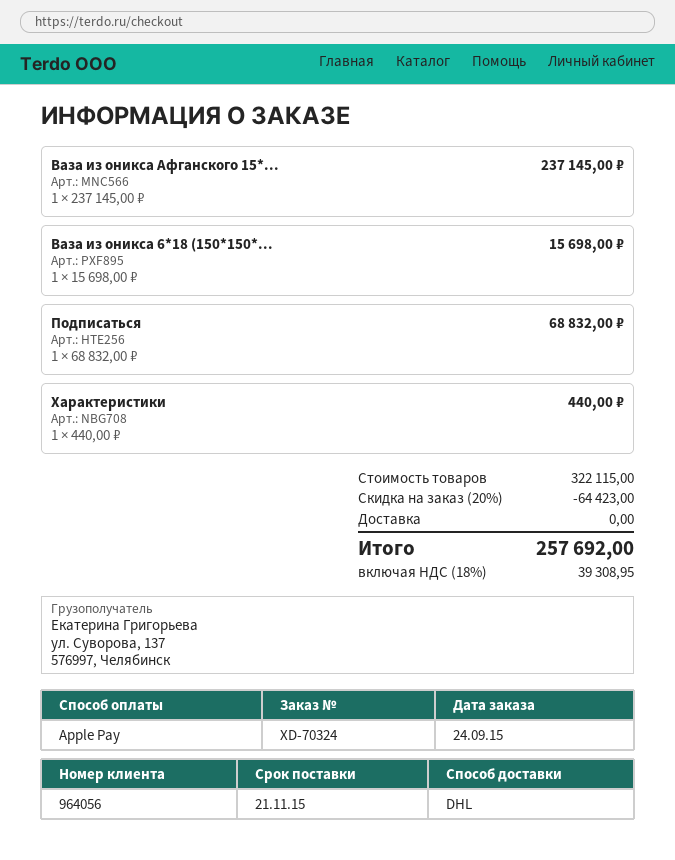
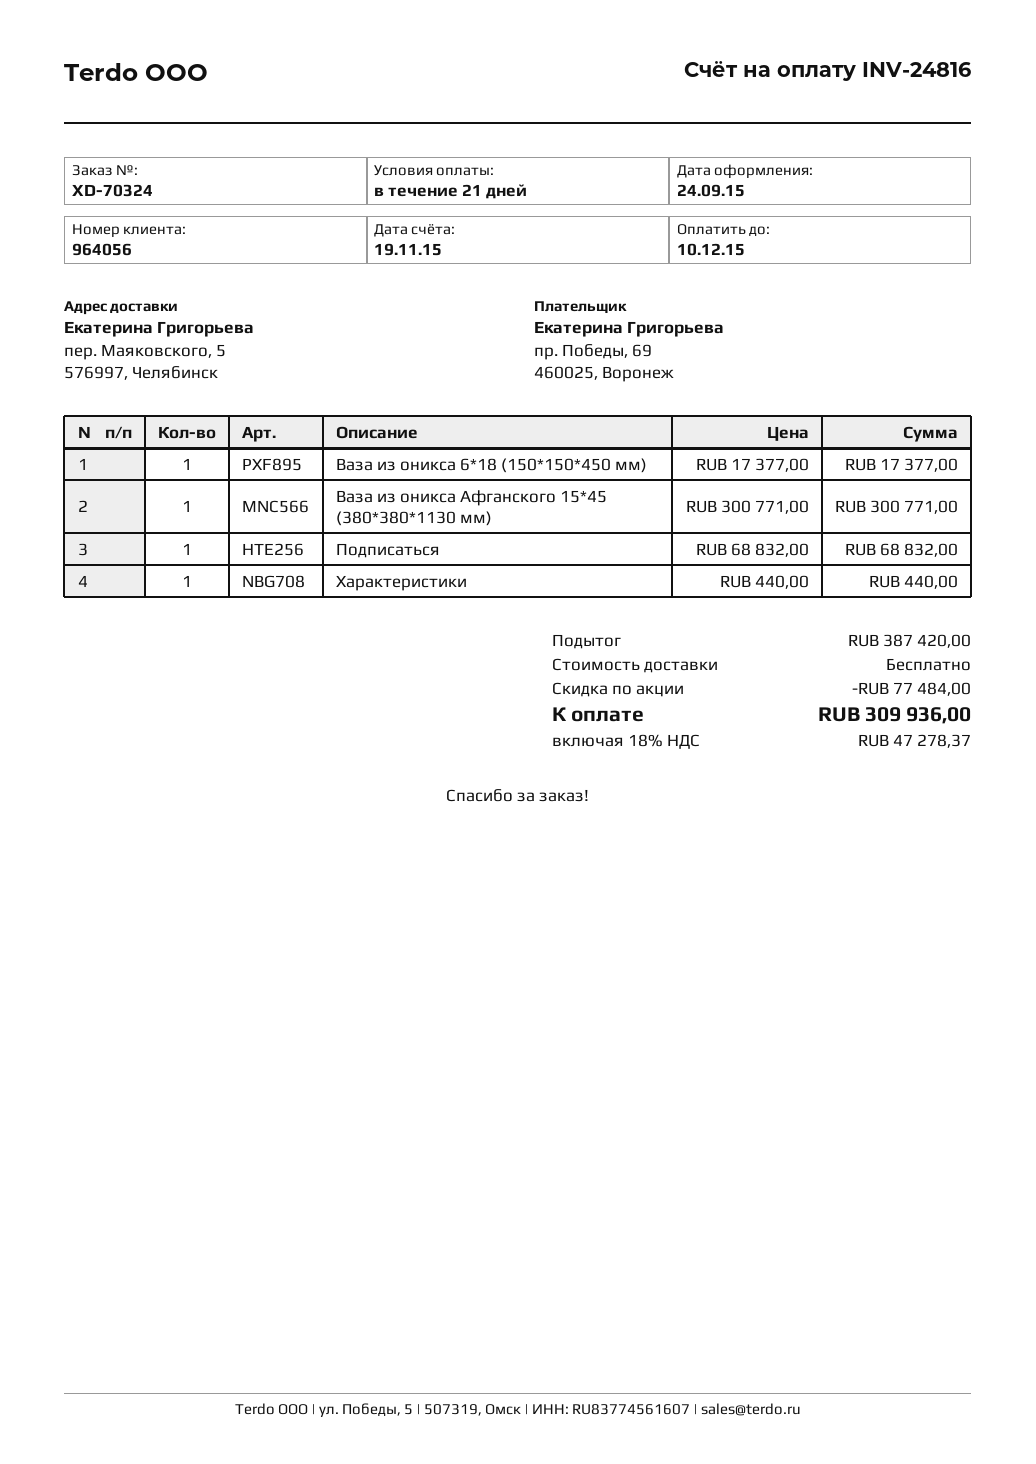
ship to: ул. Суворова, 137, 576997, Челябинск -> пер. Маяковского, 5, 576997, Челябинск
Ваза из оникса Афганского 15*...: 1 x 237145.00 = 237145.00 -> 1 x 300771.00 = 300771.00
Ваза из оникса 6*18 (150*150*...: 1 x 15698.00 = 15698.00 -> 1 x 17377.00 = 17377.00
subtotal: 322115.00 -> 387420.00
discount: 64423.00 -> 77484.00
tax: 18% = 39308.95 -> 18% = 47278.37
total: 257692.00 -> 309936.00

